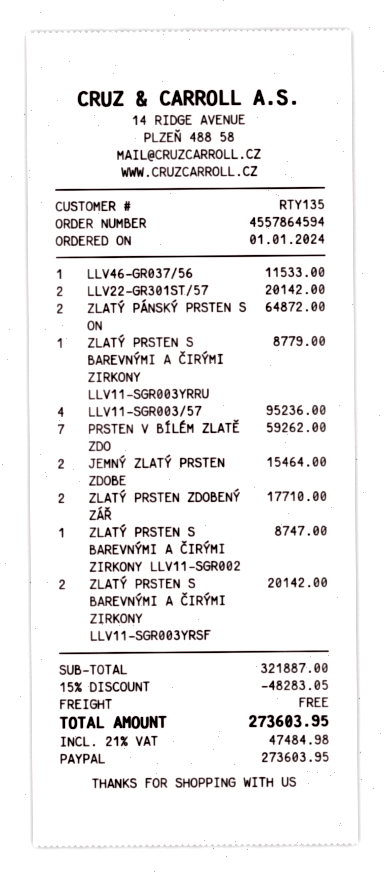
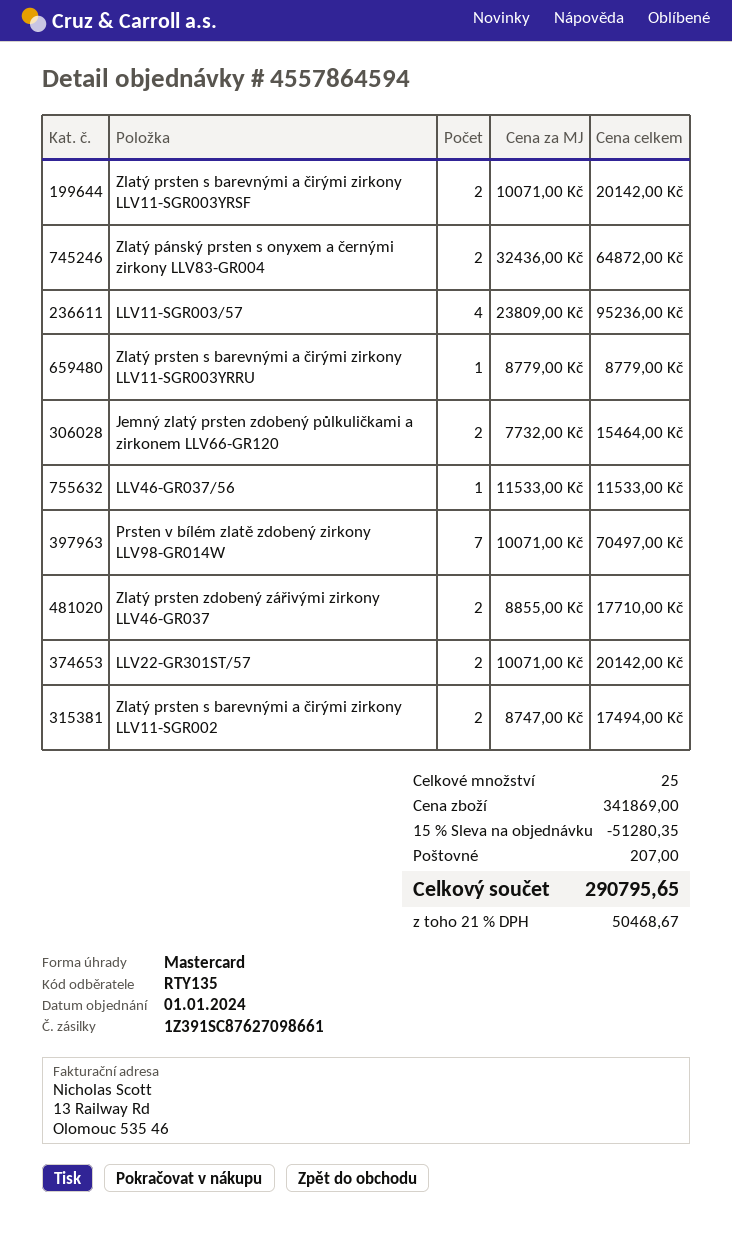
payment method: PayPal -> Mastercard
PRSTEN V BÍLÉM ZLATĚ ZDO: 7 for 59262.00 -> 7 for 70497.00
ZLATÝ PRSTEN S BAREVNÝMI A ČIRÝMI ZIRKONY LLV11-SGR002: 1 for 8747.00 -> 2 for 17494.00
subtotal: 321887.00 -> 341869.00
discount: 15% = 48283.05 -> 15% = 51280.35
shipping: 0.00 -> 207.00
tax: 21% = 47484.98 -> 21% = 50468.67
total: 273603.95 -> 290795.65

